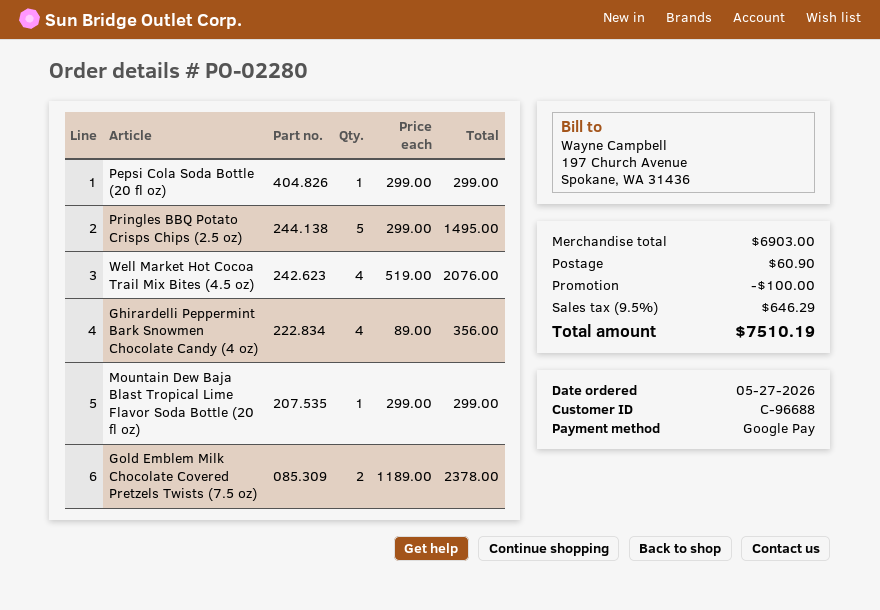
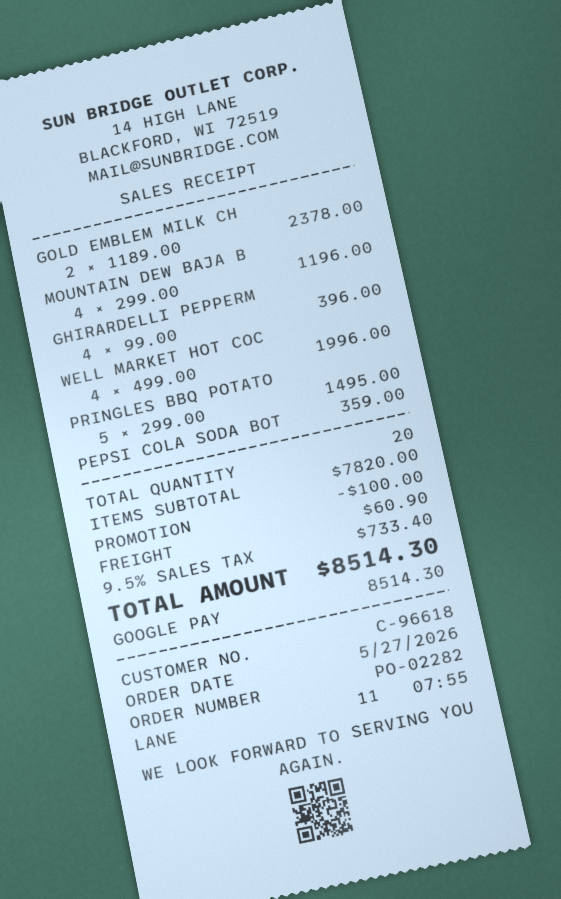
order number: PO-02280 -> PO-02282
customer number: C-96688 -> C-96618
Pepsi Cola Soda Bottle (20 fl oz): 1 x 299.00 = 299.00 -> 1 x 359.00 = 359.00
Well Market Hot Cocoa Trail Mix Bites (4.5 oz): 4 x 519.00 = 2076.00 -> 4 x 499.00 = 1996.00
Ghirardelli Peppermint Bark Snowmen Chocolate Candy (4 oz): 4 x 89.00 = 356.00 -> 4 x 99.00 = 396.00
Mountain Dew Baja Blast Tropical Lime Flavor Soda Bottle (20 fl oz): 1 x 299.00 = 299.00 -> 4 x 299.00 = 1196.00
subtotal: 6903.00 -> 7820.00
tax: 9.5% = 646.29 -> 9.5% = 733.40
total: 7510.19 -> 8514.30

